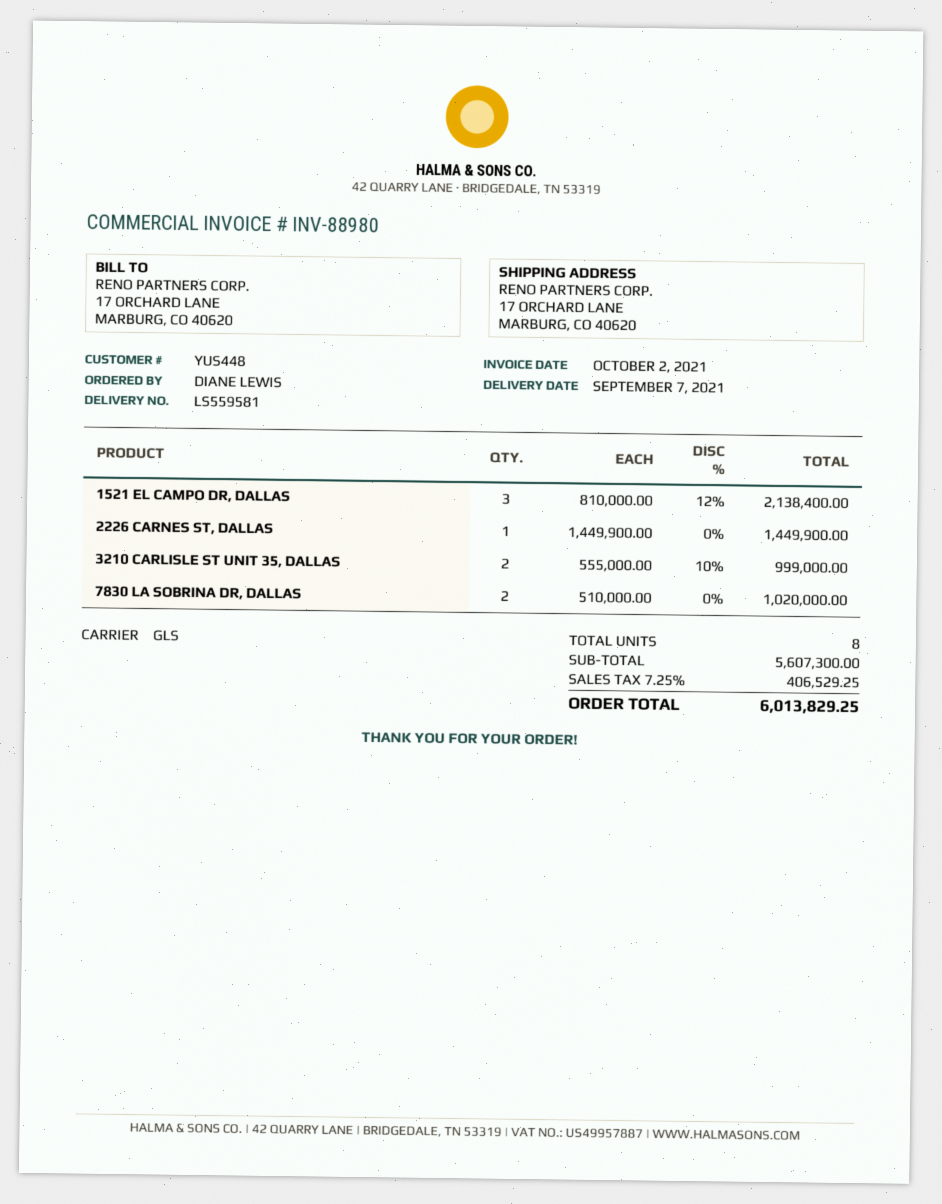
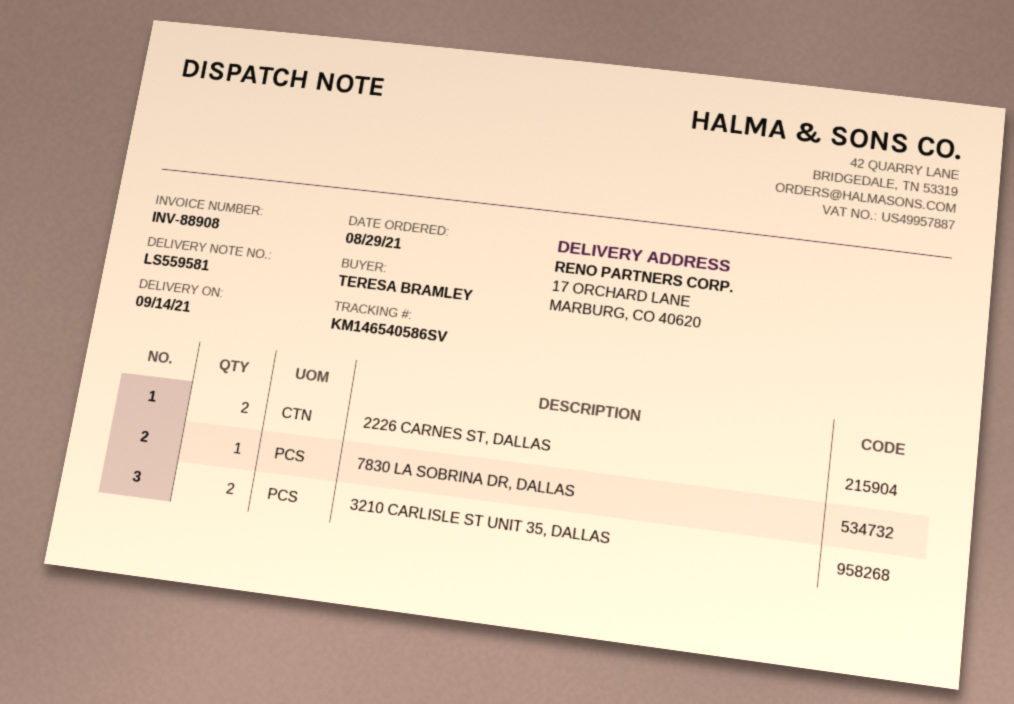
delivery date: 2021-09-07 -> 2021-09-14
invoice number: INV-88980 -> INV-88908
ordered by: DIANE LEWIS -> TERESA BRAMLEY
1521 EL CAMPO DR, DALLAS: 3 -> none
2226 CARNES ST, DALLAS: 1 -> 2
7830 LA SOBRINA DR, DALLAS: 2 -> 1

